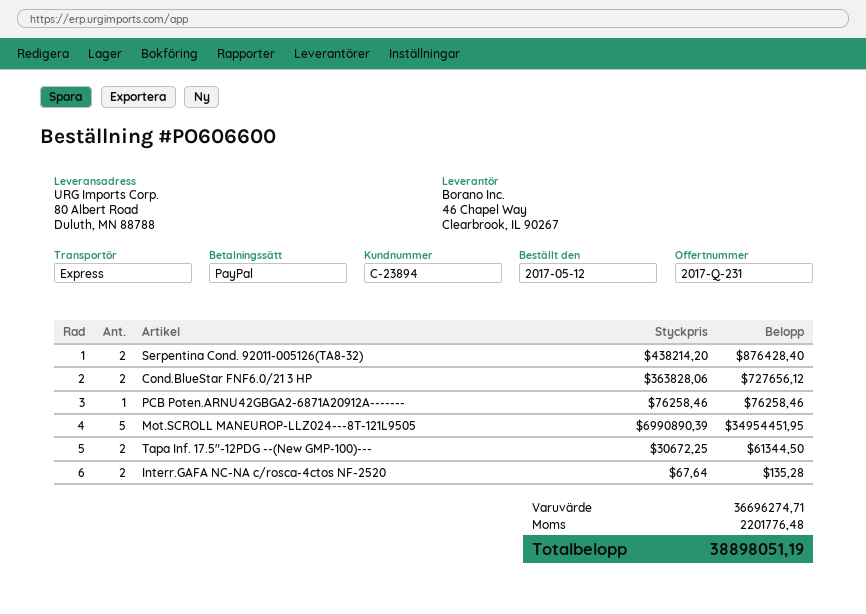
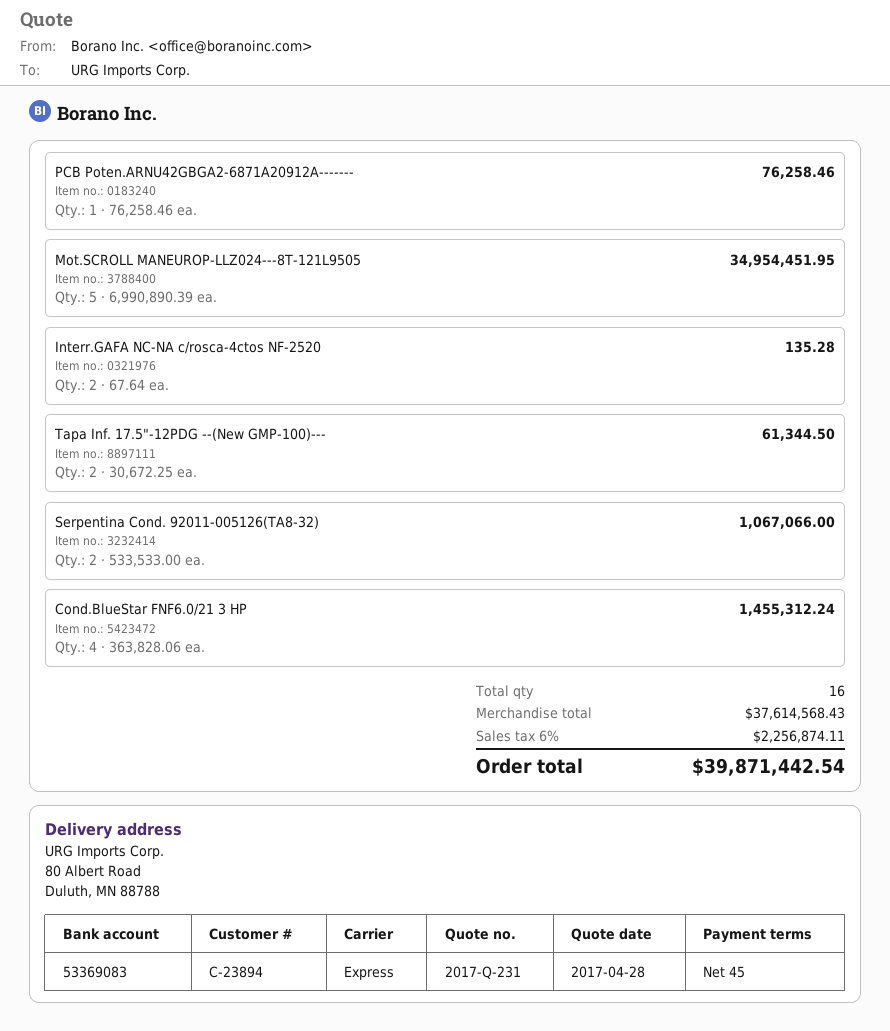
Serpentina Cond. 92011-005126(TA8-32): 2 x 438214.20 = 876428.40 -> 2 x 533533.00 = 1067066.00
Cond.BlueStar FNF6.0/21 3 HP: 2 x 363828.06 = 727656.12 -> 4 x 363828.06 = 1455312.24
subtotal: 36696274.71 -> 37614568.43
tax: 2201776.48 -> 2256874.11
total: 38898051.19 -> 39871442.54

